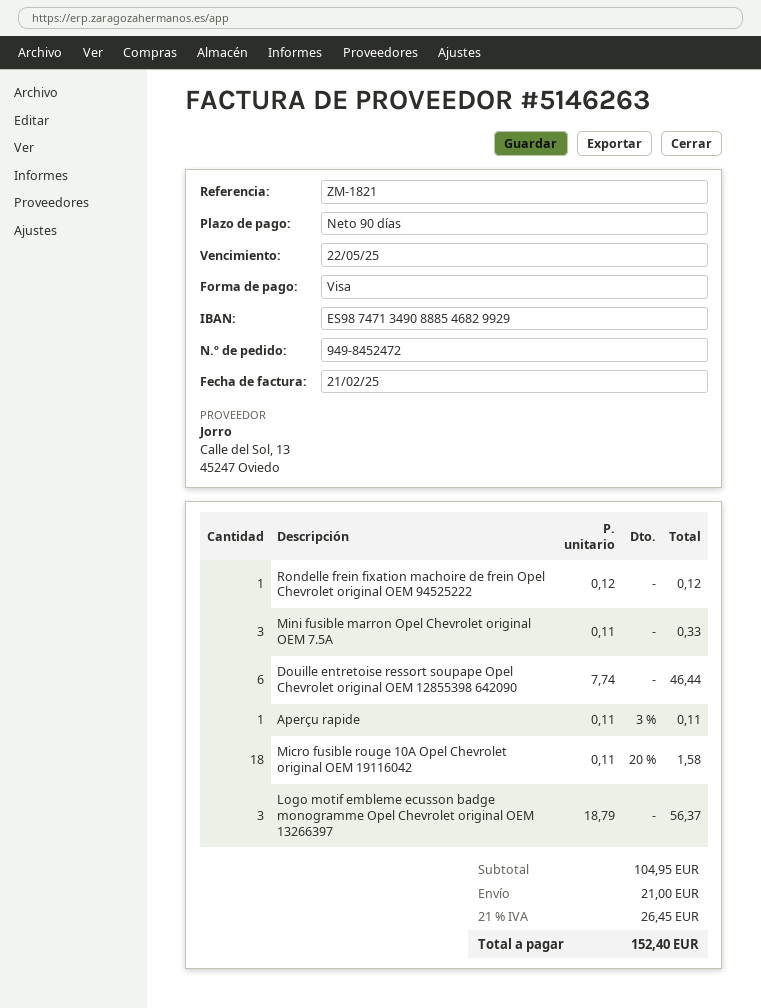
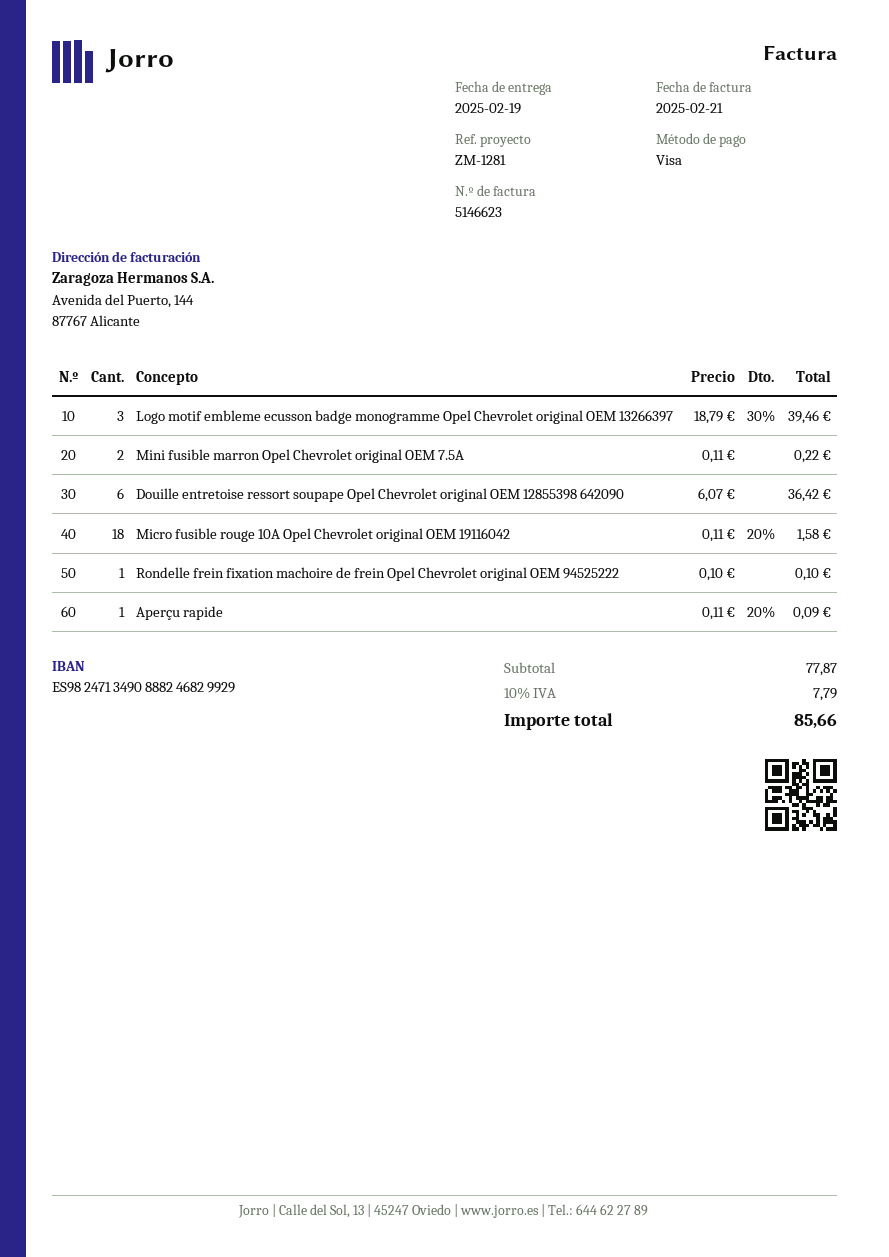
invoice number: 5146263 -> 5146623
reference: ZM-1821 -> ZM-1281
bank account: ES9874713490888546829929 -> ES9824713490888246829929
Rondelle frein fixation machoire de frein Opel Chevrolet original OEM 94525222: 1 x 0.12 = 0.12 -> 1 x 0.10 = 0.10
Mini fusible marron Opel Chevrolet original OEM 7.5A: 3 x 0.11 = 0.33 -> 2 x 0.11 = 0.22
Douille entretoise ressort soupape Opel Chevrolet original OEM 12855398 642090: 6 x 7.74 = 46.44 -> 6 x 6.07 = 36.42
Aperçu rapide: 1 x 0.11 - 3% = 0.11 -> 1 x 0.11 - 20% = 0.09
Logo motif embleme ecusson badge monogramme Opel Chevrolet original OEM 13266397: 3 x 18.79 = 56.37 -> 3 x 18.79 - 30% = 39.46
subtotal: 104.95 -> 77.87
shipping: 21.00 -> none
tax: 21% = 26.45 -> 10% = 7.79
total: 152.40 -> 85.66

